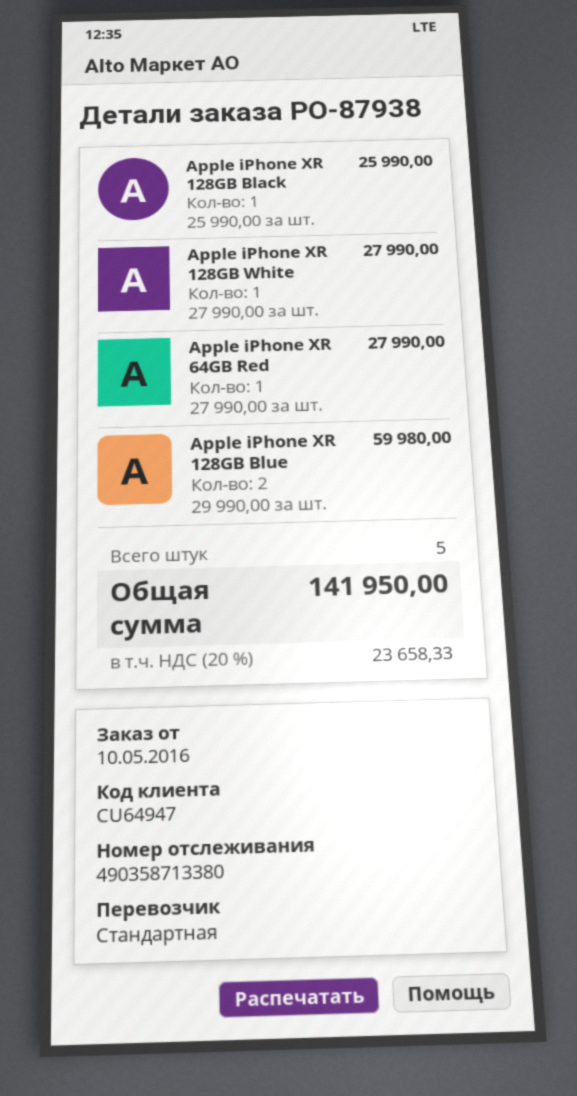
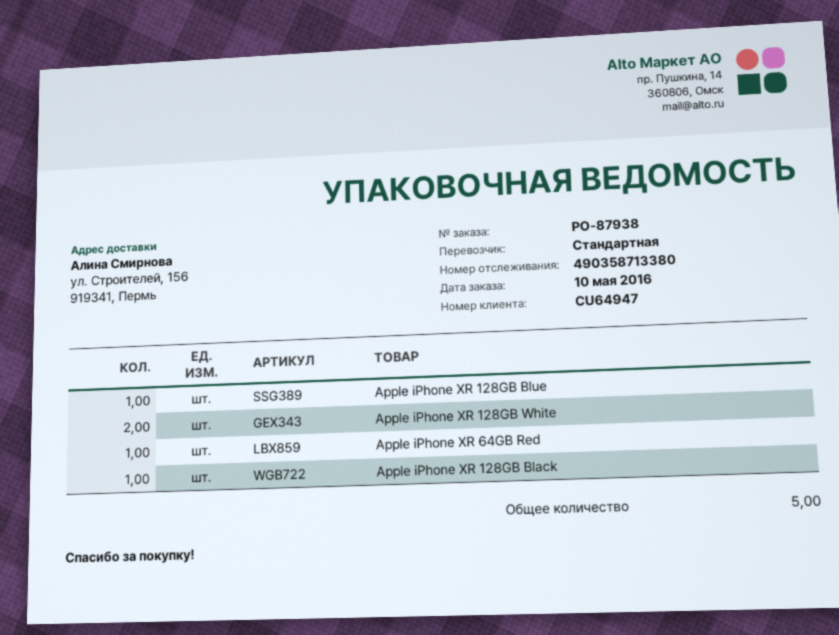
Apple iPhone XR 128GB White: 1 -> 2
Apple iPhone XR 128GB Blue: 2 -> 1

